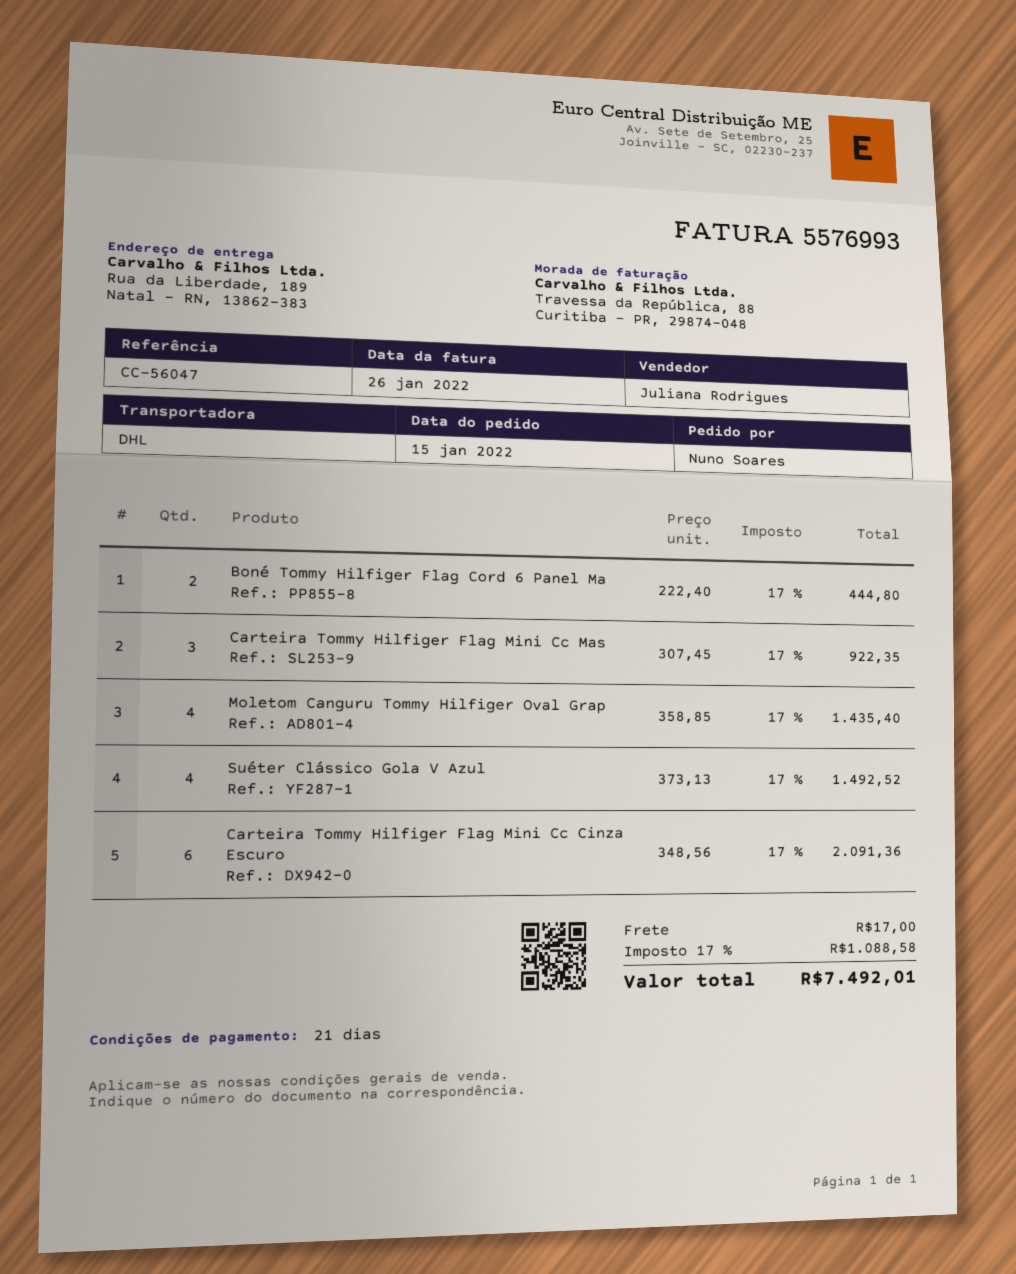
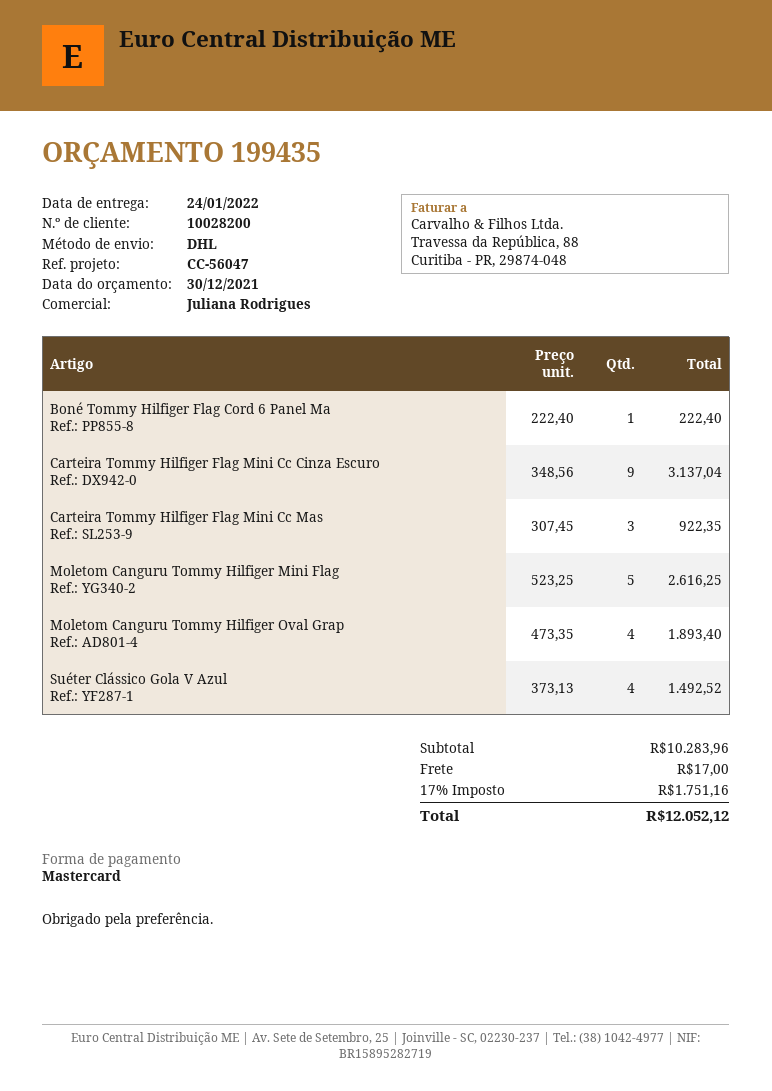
Boné Tommy Hilfiger Flag Cord 6 Panel Ma: 2 x 222.40 = 444.80 -> 1 x 222.40 = 222.40
Moletom Canguru Tommy Hilfiger Oval Grap: 4 x 358.85 = 1435.40 -> 4 x 473.35 = 1893.40
Carteira Tommy Hilfiger Flag Mini Cc Cinza Escuro: 6 x 348.56 = 2091.36 -> 9 x 348.56 = 3137.04
Moletom Canguru Tommy Hilfiger Mini Flag: none -> 5 x 523.25 = 2616.25
tax: 17% = 1088.58 -> 17% = 1751.16
total: 7492.01 -> 12052.12

